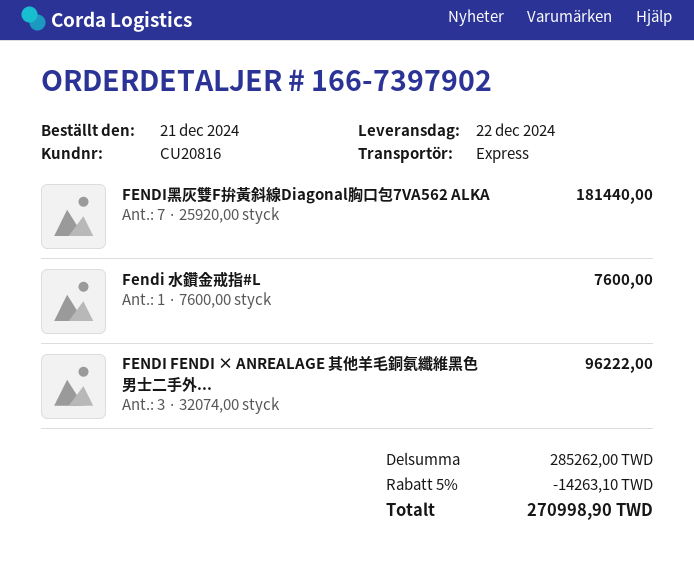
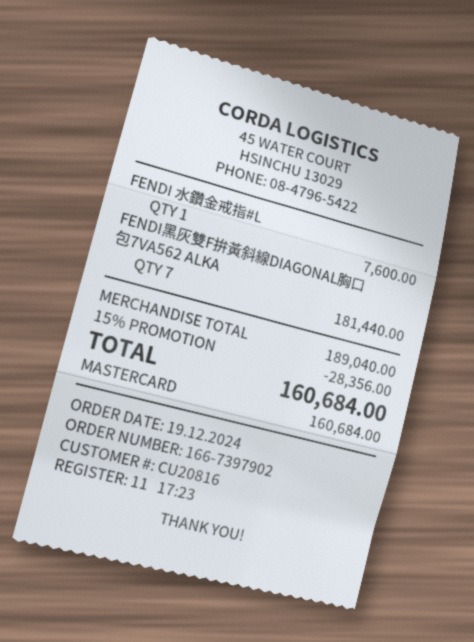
order date: 2024-12-21 -> 2024-12-19
FENDI FENDI × ANREALAGE 其他羊毛銅氨纖維黑色男士二手外...: 3 for 96222.00 -> none
subtotal: 285262.00 -> 189040.00
discount: 5% = 14263.10 -> 15% = 28356.00
total: 270998.90 -> 160684.00

